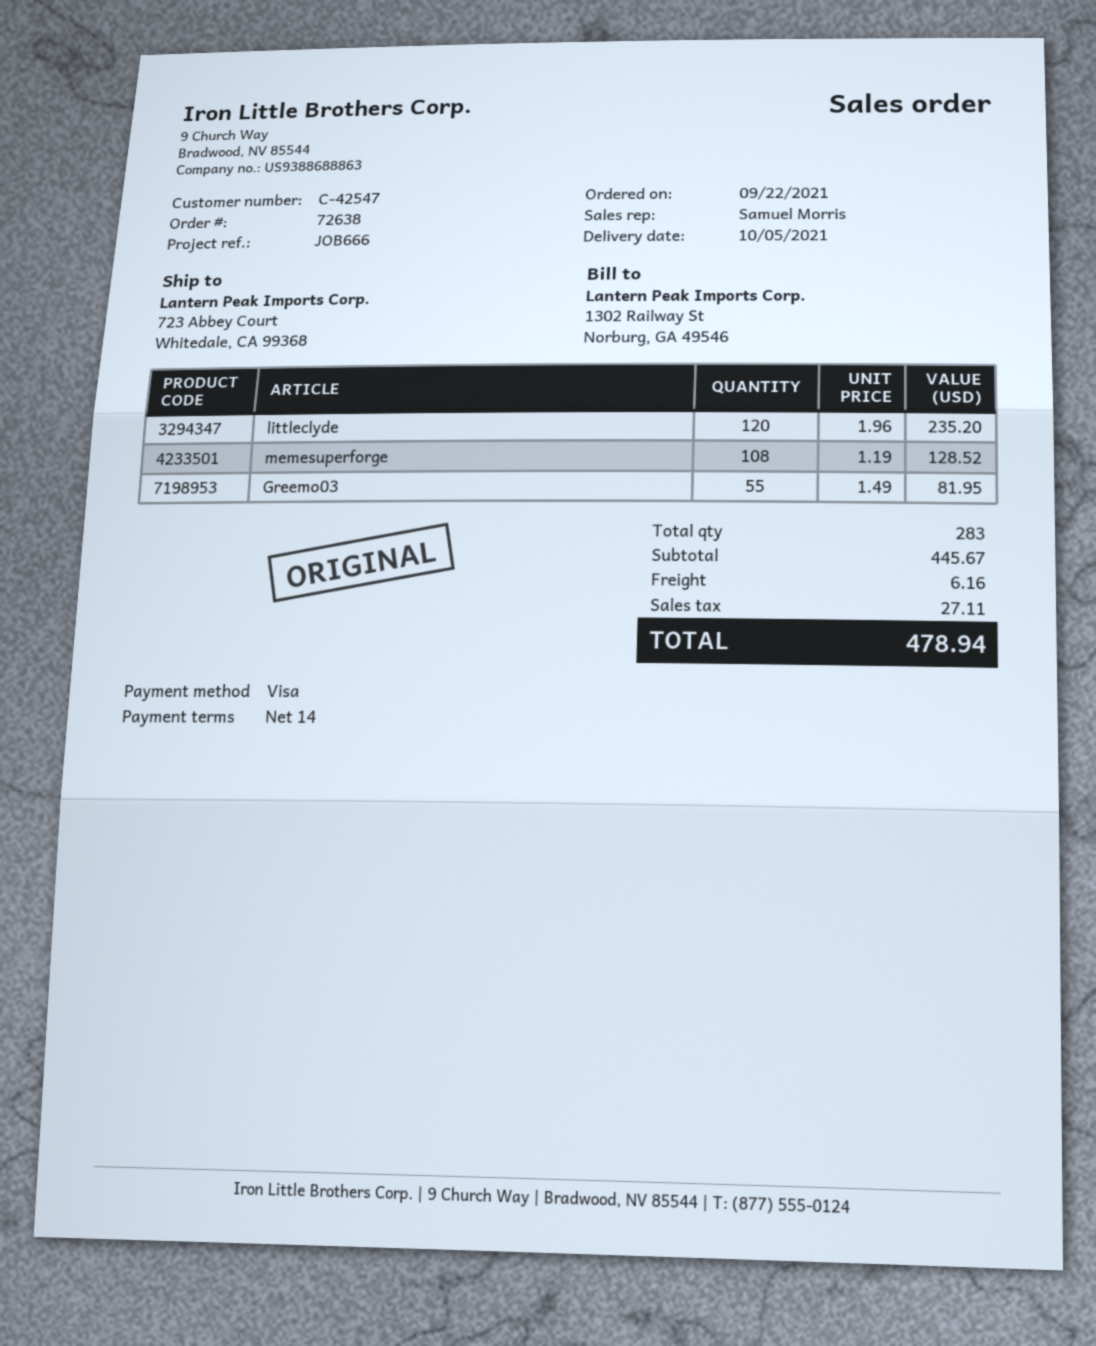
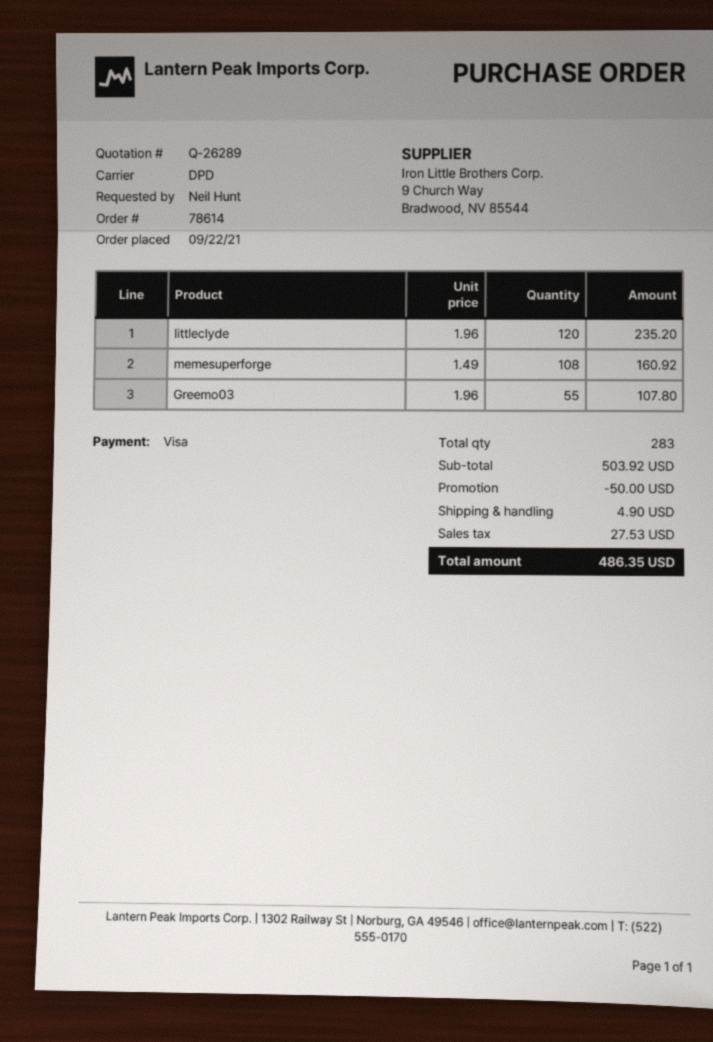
order number: 72638 -> 78614
memesuperforge: 108 x 1.19 = 128.52 -> 108 x 1.49 = 160.92
Greemo03: 55 x 1.49 = 81.95 -> 55 x 1.96 = 107.80
subtotal: 445.67 -> 503.92
discount: none -> 50.00
shipping: 6.16 -> 4.90
tax: 27.11 -> 27.53
total: 478.94 -> 486.35

